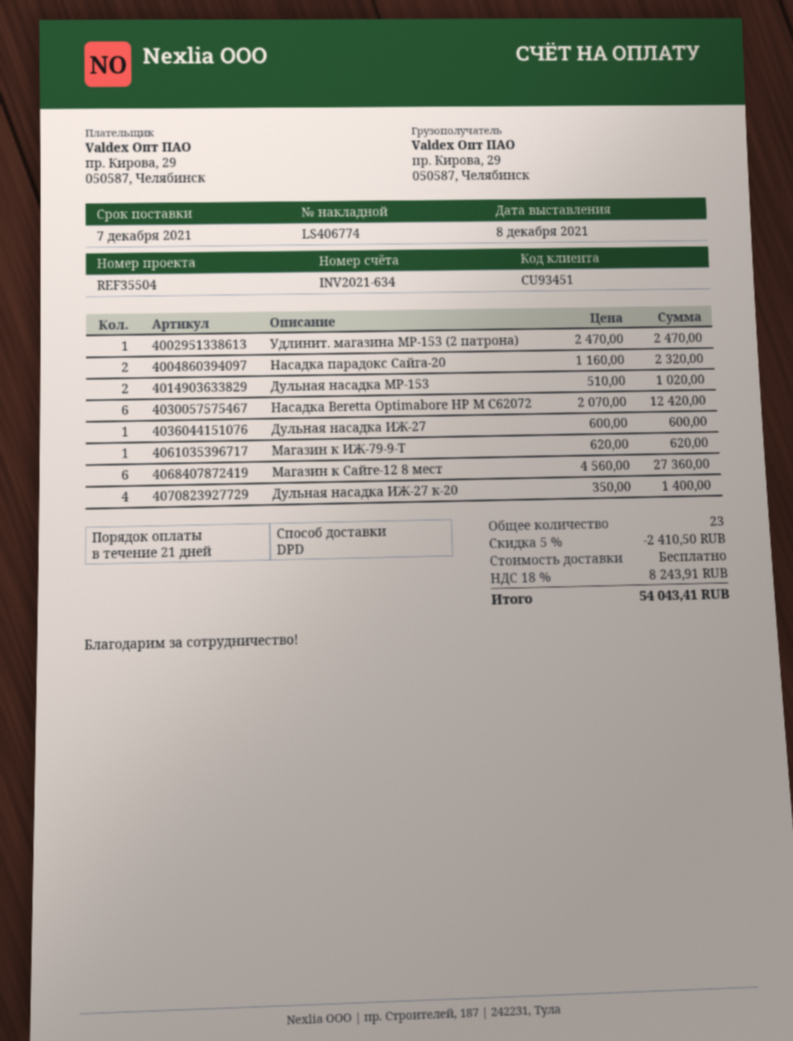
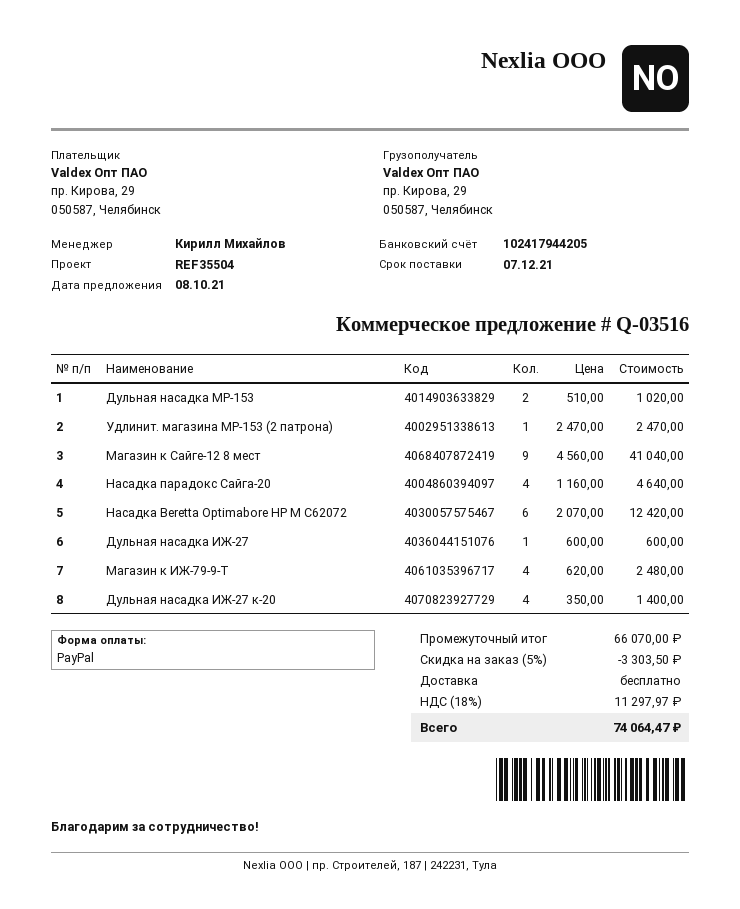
Насадка парадокс Сайга-20: 2 x 1160.00 = 2320.00 -> 4 x 1160.00 = 4640.00
Магазин к ИЖ-79-9-Т: 1 x 620.00 = 620.00 -> 4 x 620.00 = 2480.00
Магазин к Сайге-12 8 мест: 6 x 4560.00 = 27360.00 -> 9 x 4560.00 = 41040.00
discount: 5% = 2410.50 -> 5% = 3303.50
tax: 18% = 8243.91 -> 18% = 11297.97
total: 54043.41 -> 74064.47

